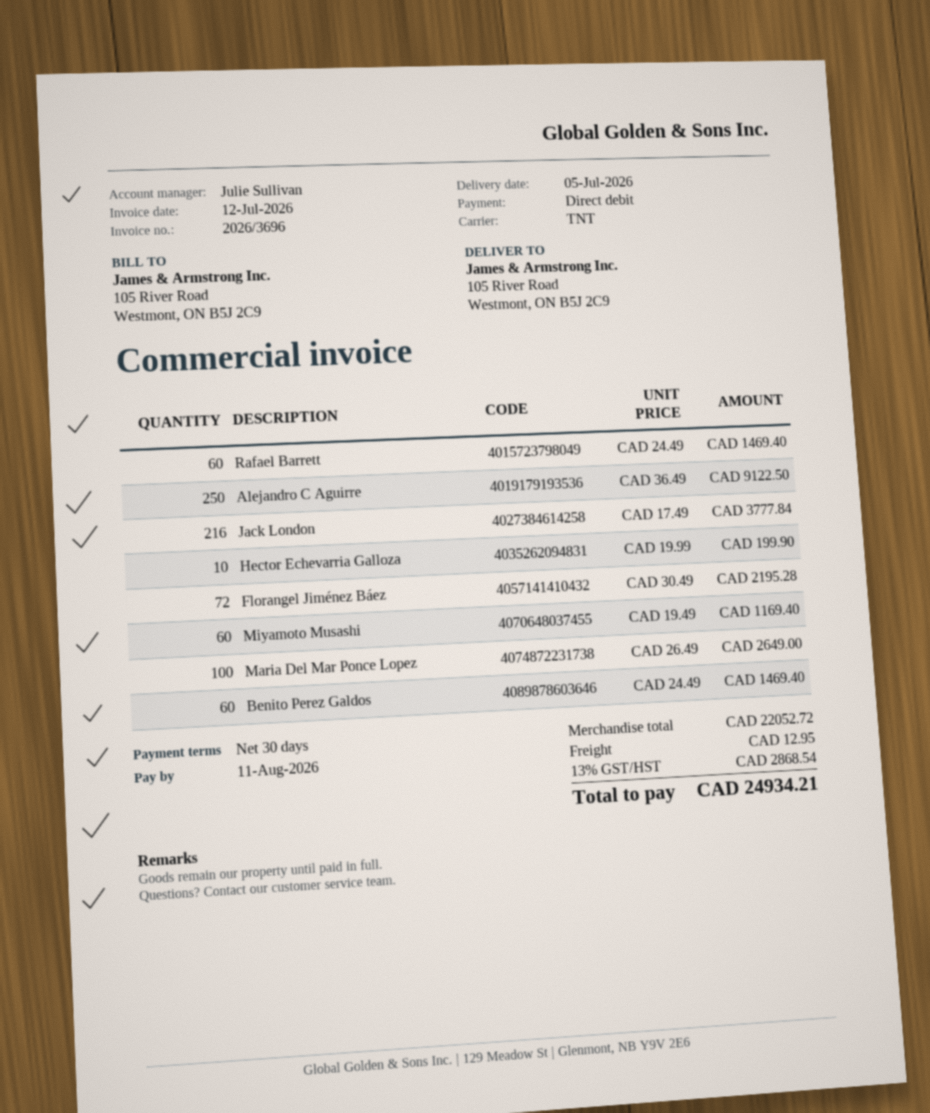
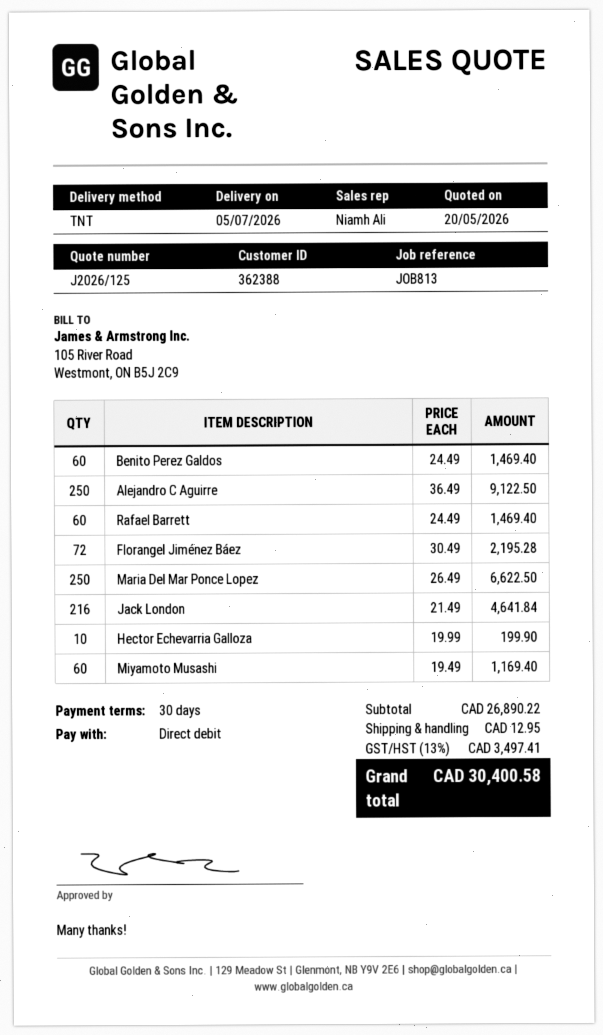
sales rep: Julie Sullivan -> Niamh Ali
Jack London: 216 x 17.49 = 3777.84 -> 216 x 21.49 = 4641.84
Maria Del Mar Ponce Lopez: 100 x 26.49 = 2649.00 -> 250 x 26.49 = 6622.50
subtotal: 22052.72 -> 26890.22
tax: 13% = 2868.54 -> 13% = 3497.41
total: 24934.21 -> 30400.58

